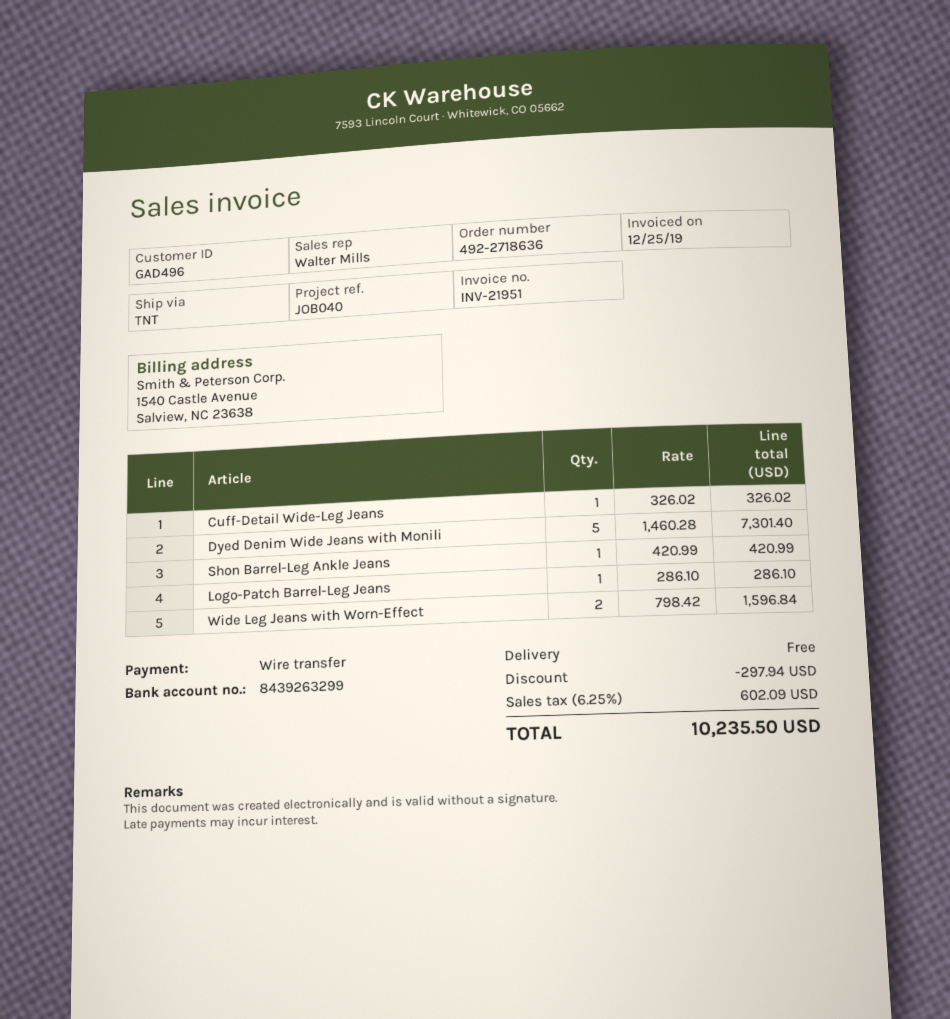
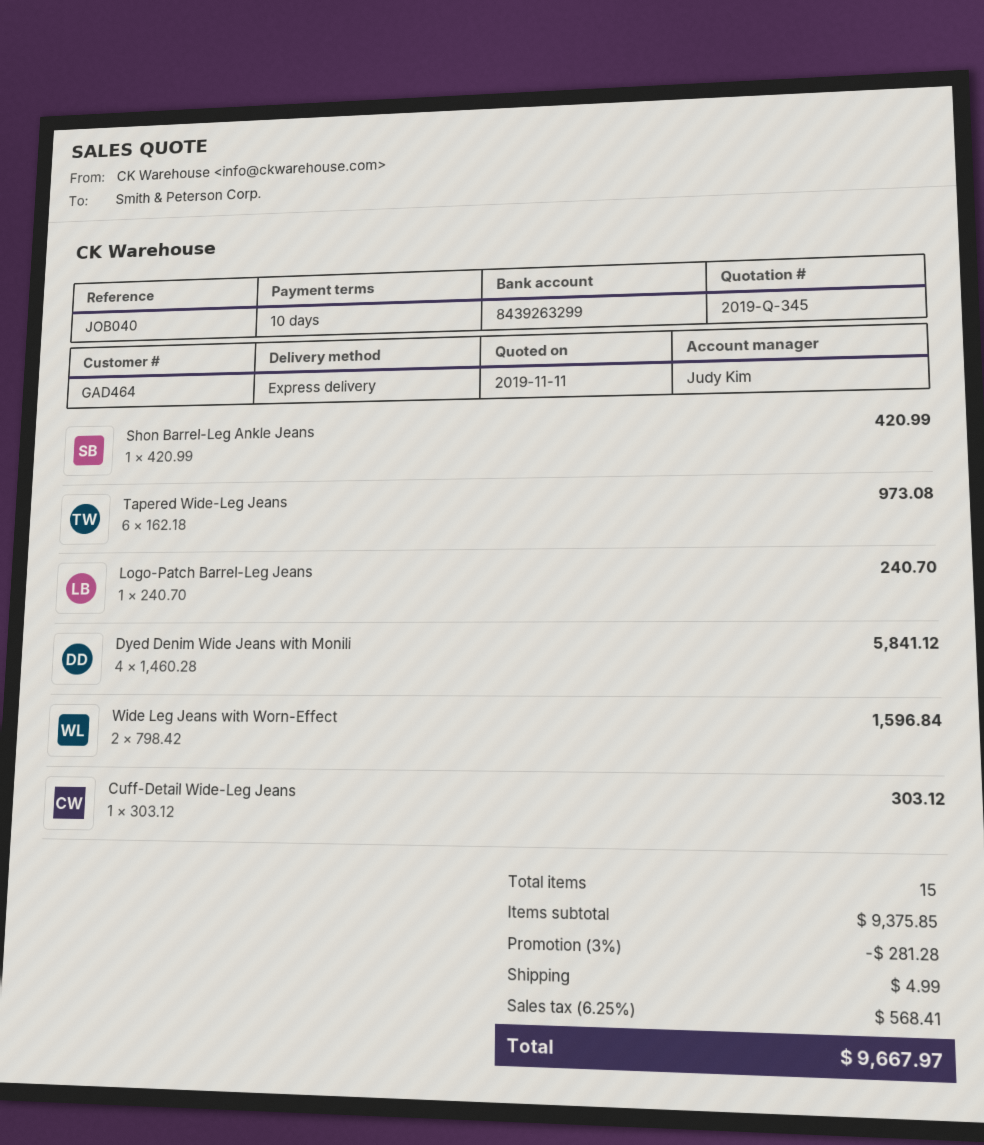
customer number: GAD496 -> GAD464
sales rep: Walter Mills -> Judy Kim
shipping method: TNT -> express
Cuff-Detail Wide-Leg Jeans: 1 x 326.02 = 326.02 -> 1 x 303.12 = 303.12
Dyed Denim Wide Jeans with Monili: 5 x 1460.28 = 7301.40 -> 4 x 1460.28 = 5841.12
Logo-Patch Barrel-Leg Jeans: 1 x 286.10 = 286.10 -> 1 x 240.70 = 240.70
Tapered Wide-Leg Jeans: none -> 6 x 162.18 = 973.08
discount: 297.94 -> 281.28
shipping: 0.00 -> 4.99
tax: 6.25% = 602.09 -> 6.25% = 568.41
total: 10235.50 -> 9667.97

